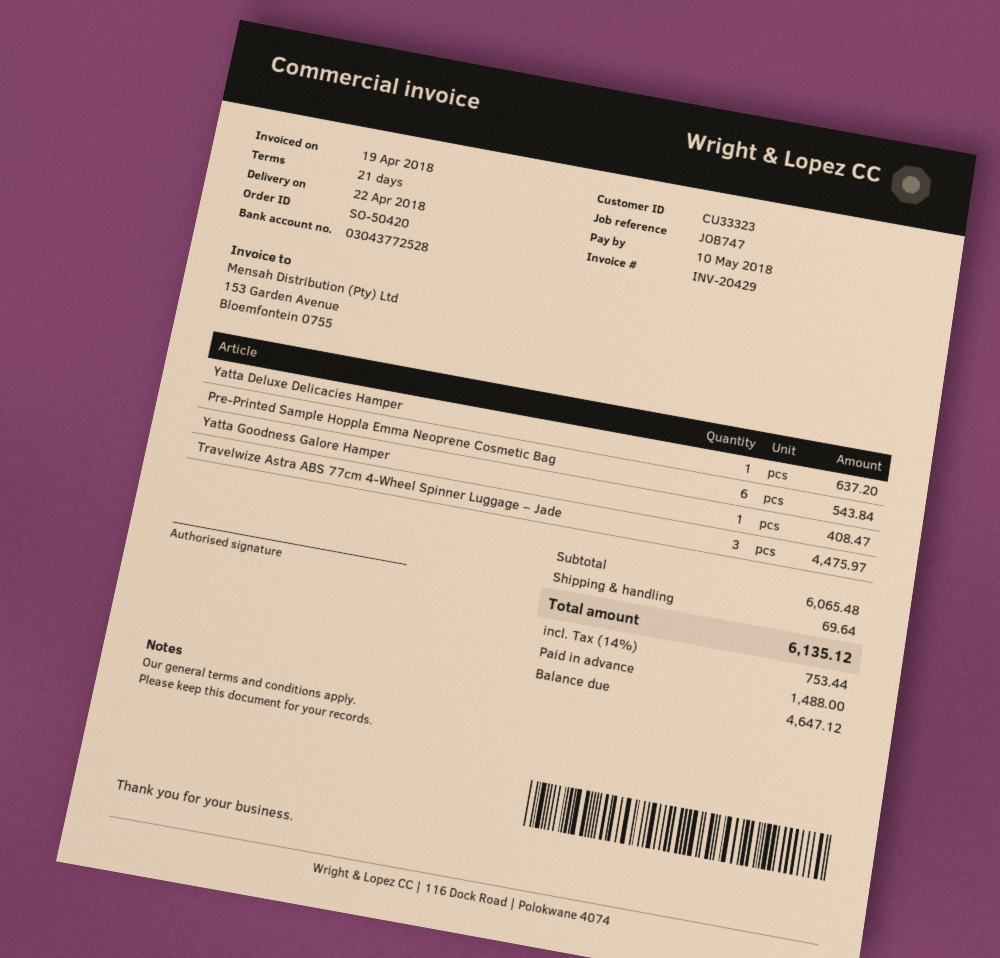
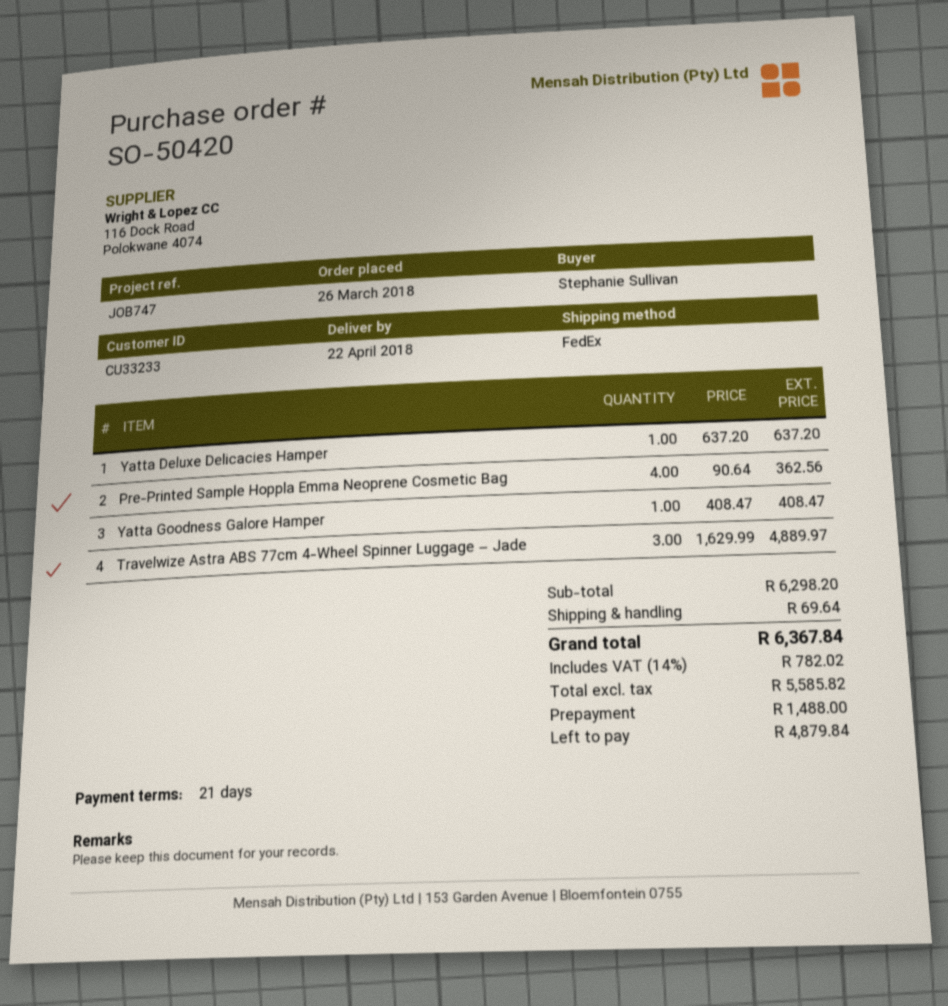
customer number: CU33323 -> CU33233
Pre-Printed Sample Hoppla Emma Neoprene Cosmetic Bag: 6 for 543.84 -> 4 for 362.56
Travelwize Astra ABS 77cm 4-Wheel Spinner Luggage – Jade: 3 for 4475.97 -> 3 for 4889.97
subtotal: 6065.48 -> 6298.20
tax: 14% = 753.44 -> 14% = 782.02
total: 6135.12 -> 6367.84
balance: 4647.12 -> 4879.84

